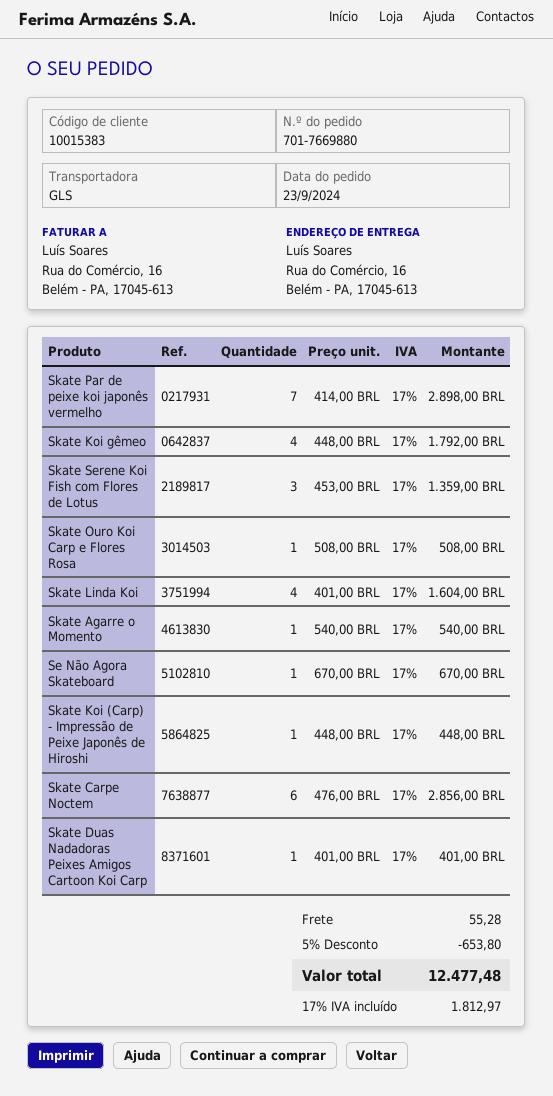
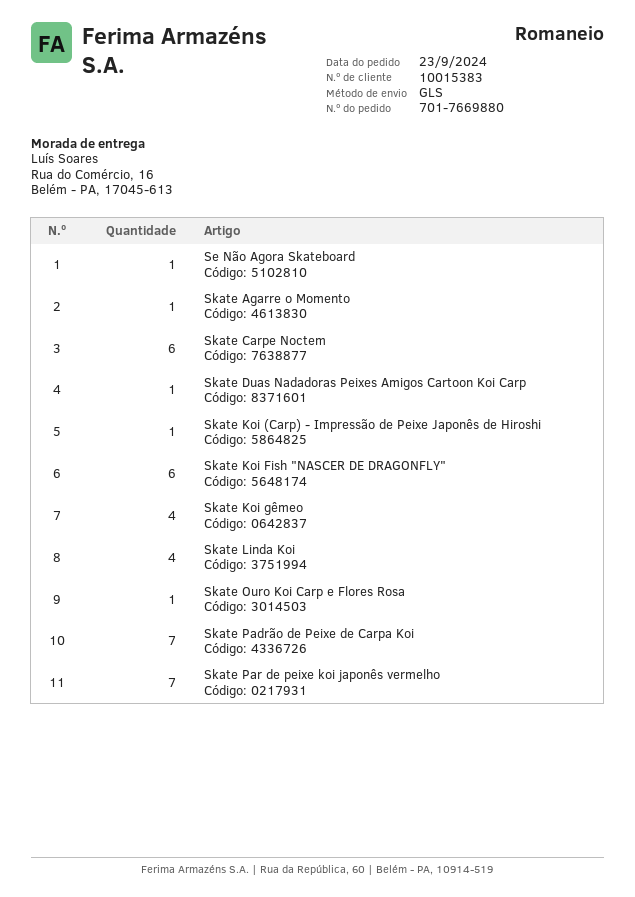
Skate Serene Koi Fish com Flores de Lotus: 3 -> none
Skate Koi Fish "NASCER DE DRAGONFLY": none -> 6
Skate Padrão de Peixe de Carpa Koi: none -> 7

